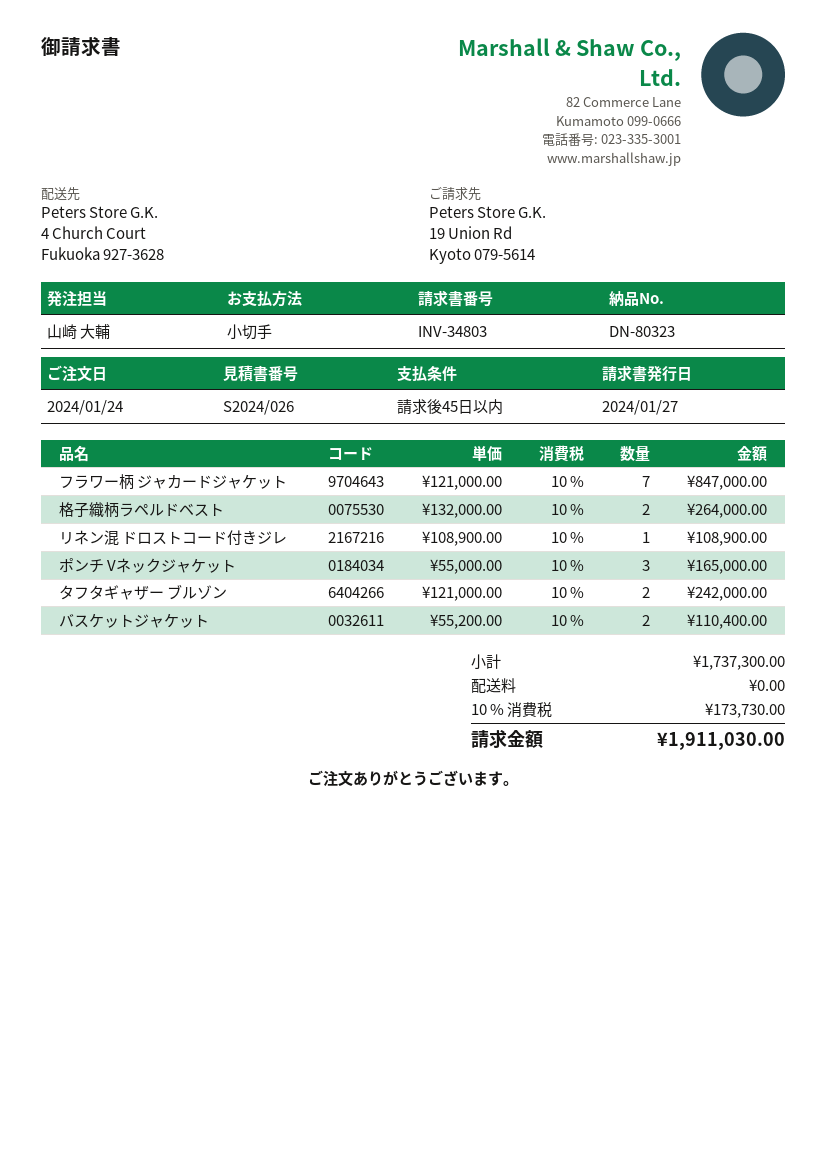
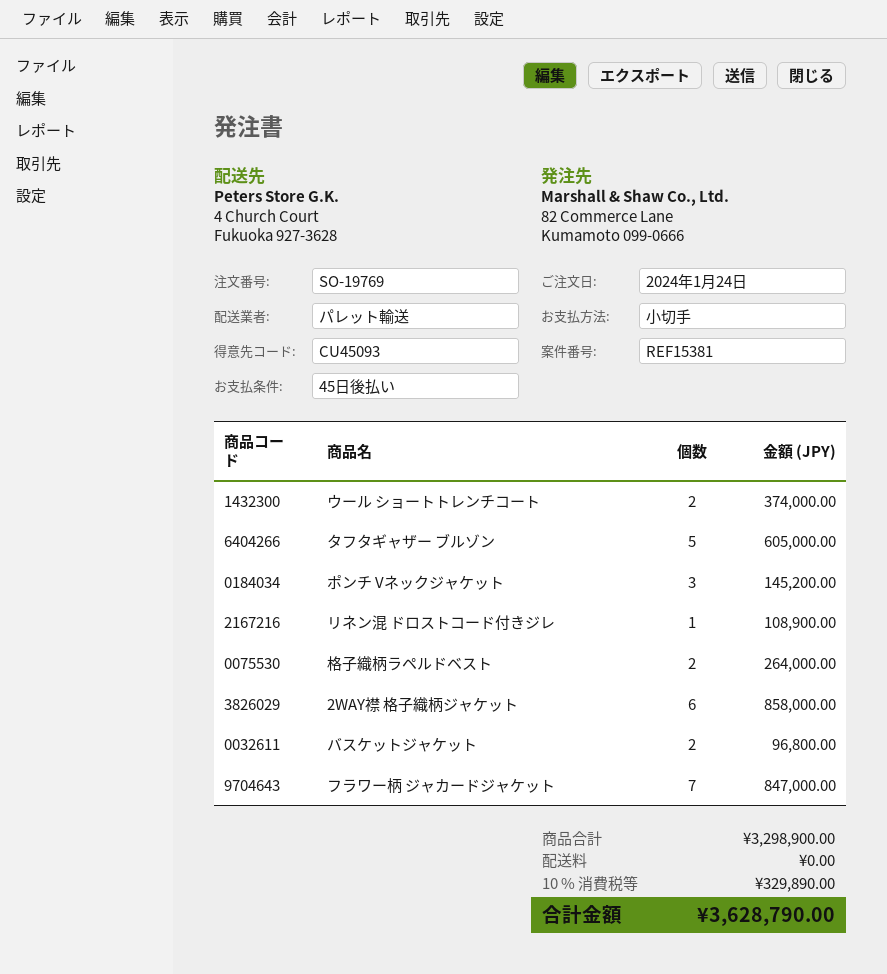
ポンチ Vネックジャケット: 3 for 165000.00 -> 3 for 145200.00
タフタギャザー ブルゾン: 2 for 242000.00 -> 5 for 605000.00
バスケットジャケット: 2 for 110400.00 -> 2 for 96800.00
ウール ショートトレンチコート: none -> 2 for 374000.00
2WAY襟 格子織柄ジャケット: none -> 6 for 858000.00
subtotal: 1737300.00 -> 3298900.00
tax: 10% = 173730.00 -> 10% = 329890.00
total: 1911030.00 -> 3628790.00

